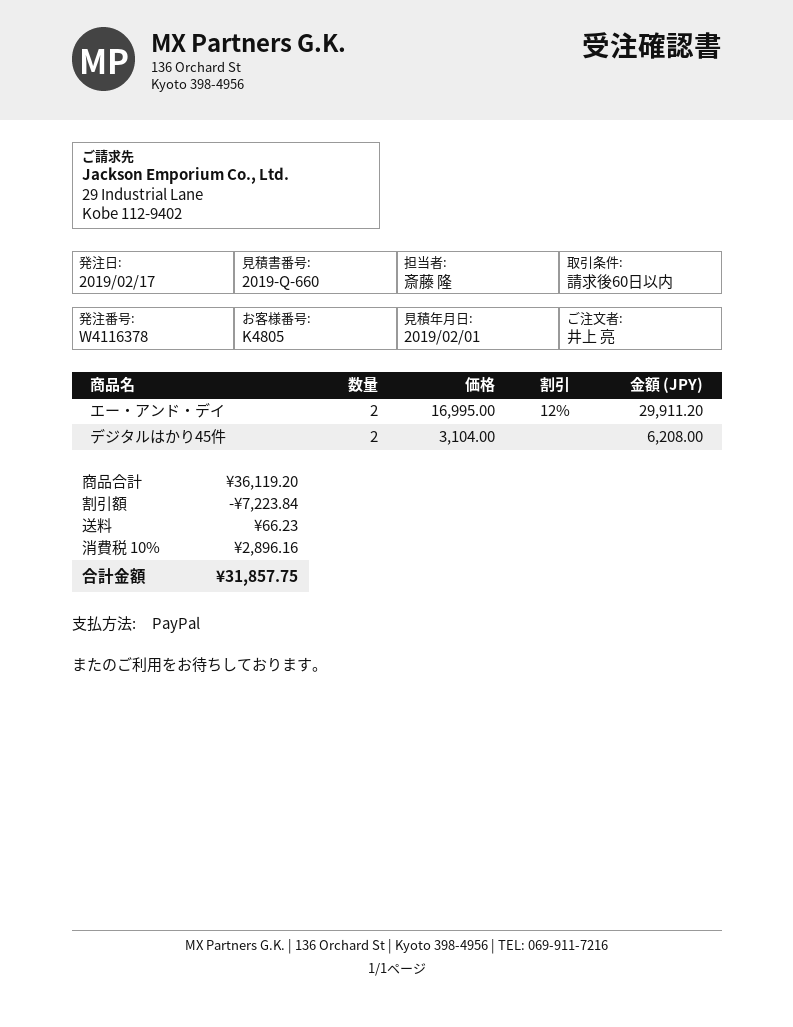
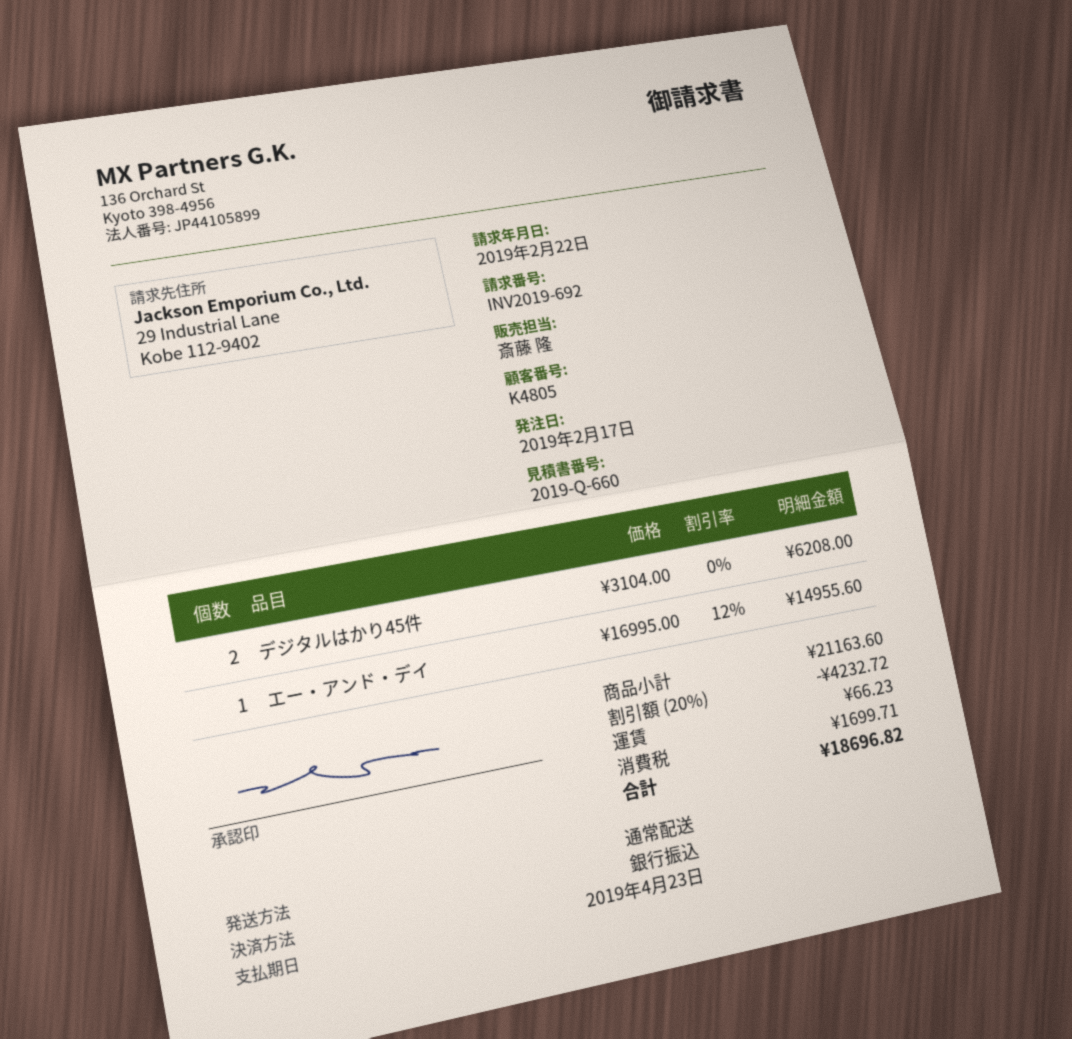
payment method: PayPal -> bank transfer
エー・アンド・デイ: 2 x 16995.00 - 12% = 29911.20 -> 1 x 16995.00 - 12% = 14955.60
subtotal: 36119.20 -> 21163.60
discount: 7223.84 -> 4232.72
tax: 2896.16 -> 1699.71
total: 31857.75 -> 18696.82

